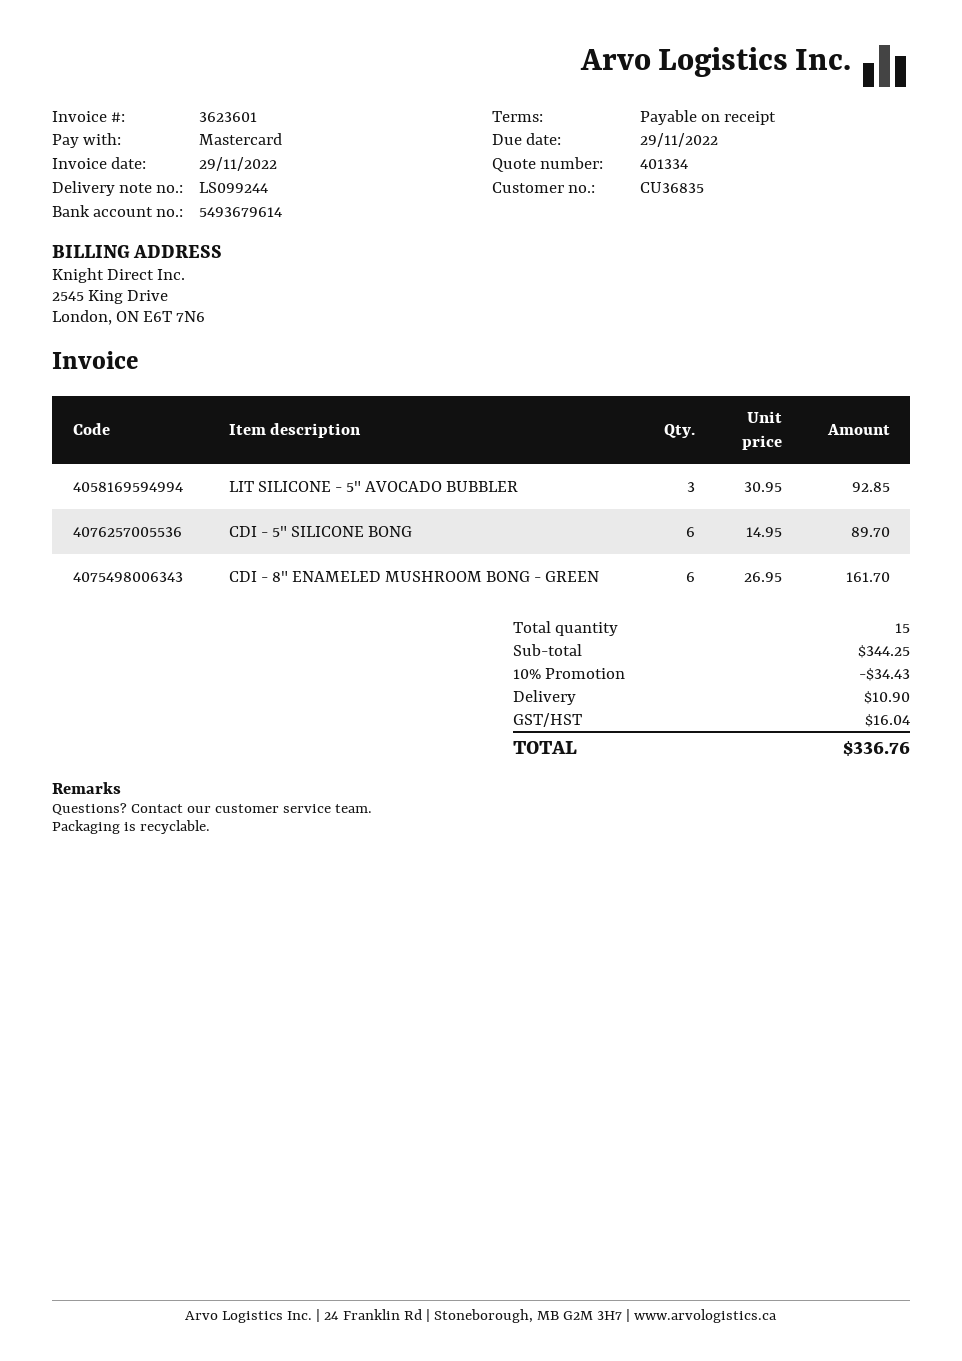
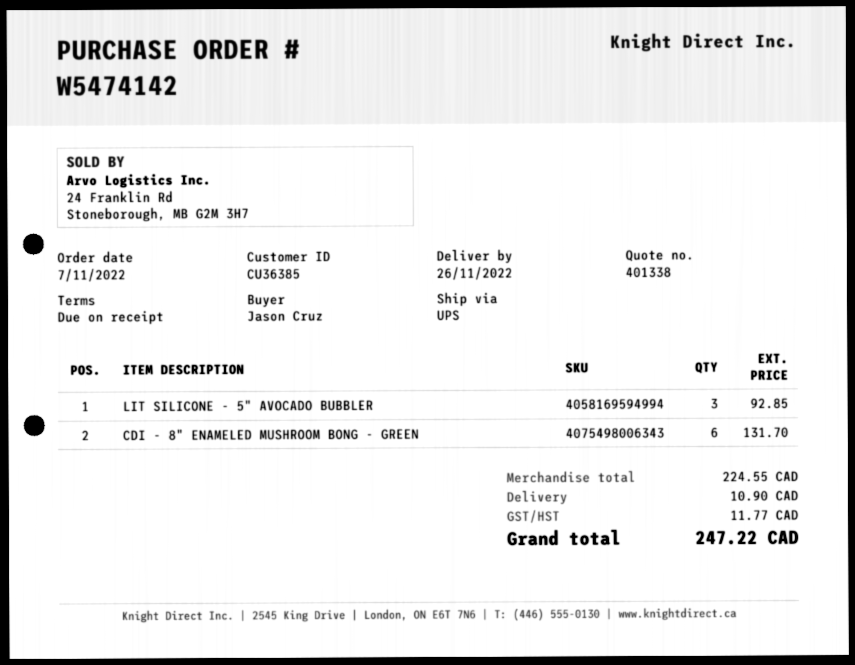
quote number: 401334 -> 401338
customer number: CU36835 -> CU36385
CDI - 5" SILICONE BONG: 6 for 89.70 -> none
CDI - 8" ENAMELED MUSHROOM BONG - GREEN: 6 for 161.70 -> 6 for 131.70
subtotal: 344.25 -> 224.55
discount: 10% = 34.43 -> none
tax: 16.04 -> 11.77
total: 336.76 -> 247.22

